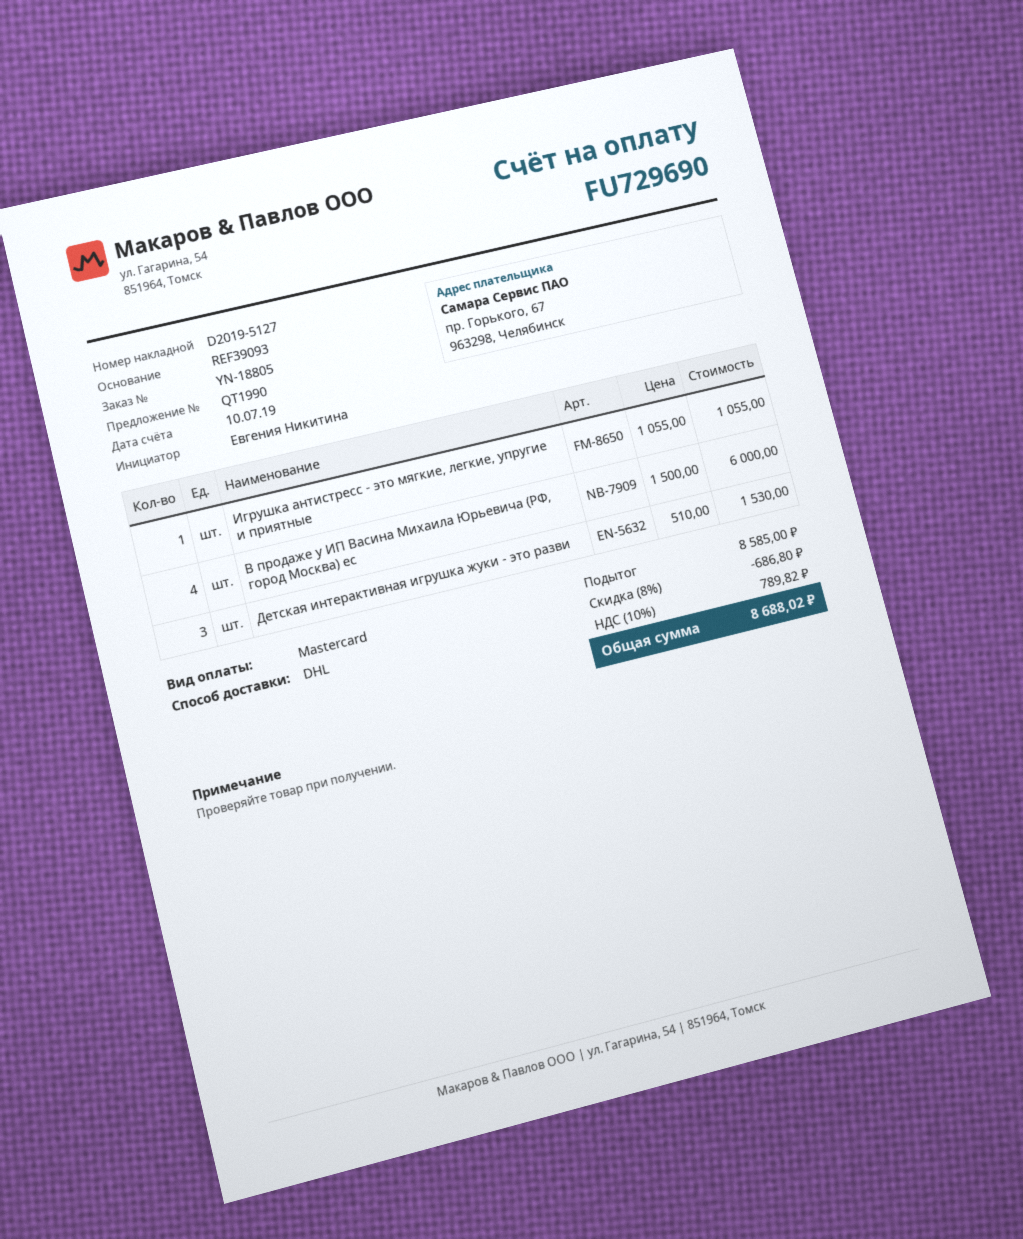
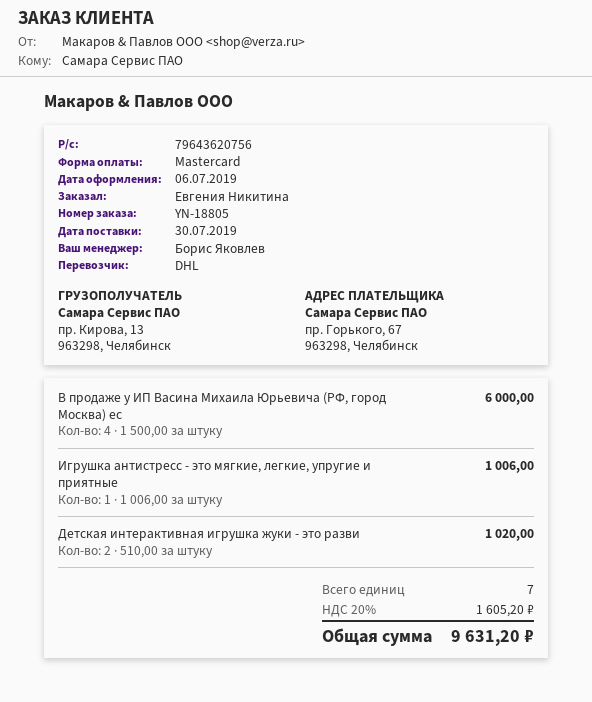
Игрушка антистресс - это мягкие, легкие, упругие и приятные: 1 x 1055.00 = 1055.00 -> 1 x 1006.00 = 1006.00
Детская интерактивная игрушка жуки - это разви: 3 x 510.00 = 1530.00 -> 2 x 510.00 = 1020.00
discount: 8% = 686.80 -> none
tax: 10% = 789.82 -> 20% = 1605.20
total: 8688.02 -> 9631.20

